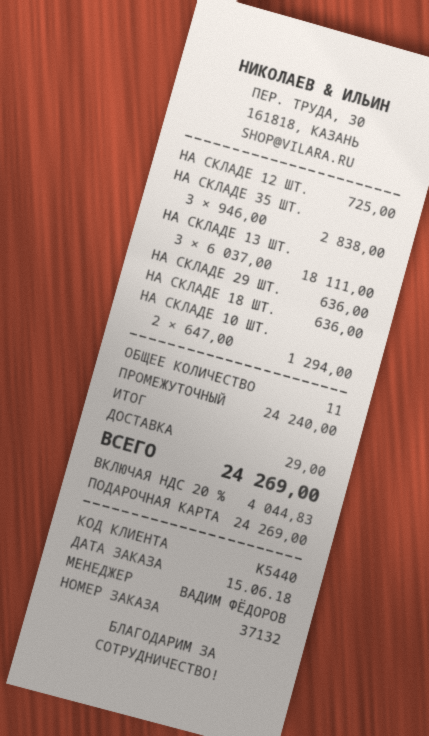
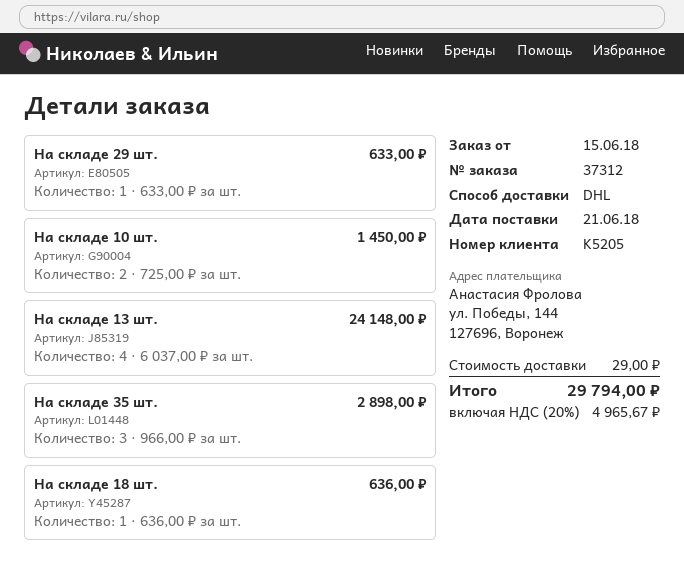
order number: 37132 -> 37312
customer number: K5440 -> K5205
НА СКЛАДЕ 12 ШТ.: 1 x 725.00 = 725.00 -> none
НА СКЛАДЕ 35 ШТ.: 3 x 946.00 = 2838.00 -> 3 x 966.00 = 2898.00
НА СКЛАДЕ 13 ШТ.: 3 x 6037.00 = 18111.00 -> 4 x 6037.00 = 24148.00
НА СКЛАДЕ 29 ШТ.: 1 x 636.00 = 636.00 -> 1 x 633.00 = 633.00
НА СКЛАДЕ 10 ШТ.: 2 x 647.00 = 1294.00 -> 2 x 725.00 = 1450.00
tax: 20% = 4044.83 -> 20% = 4965.67
total: 24269.00 -> 29794.00

